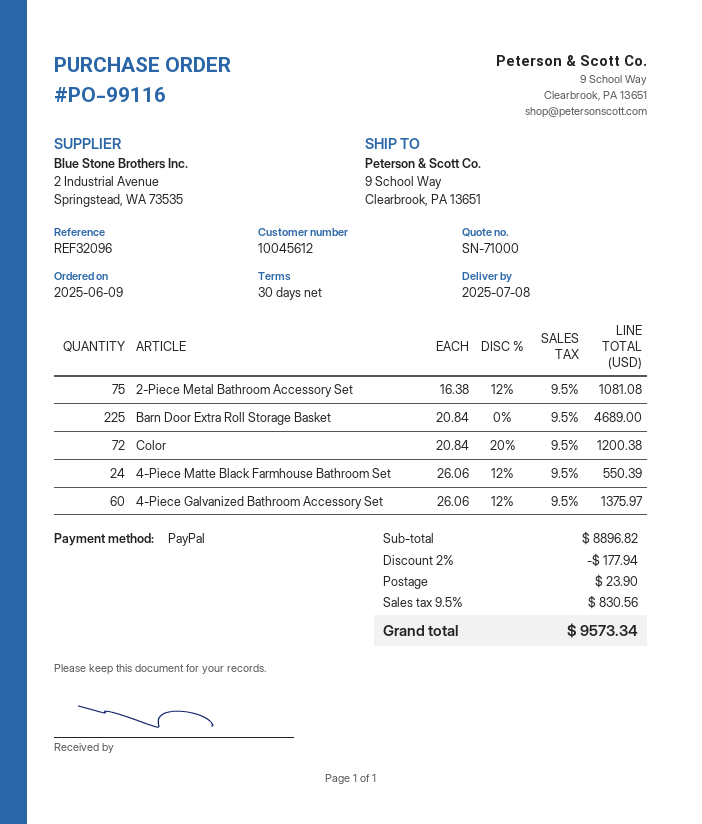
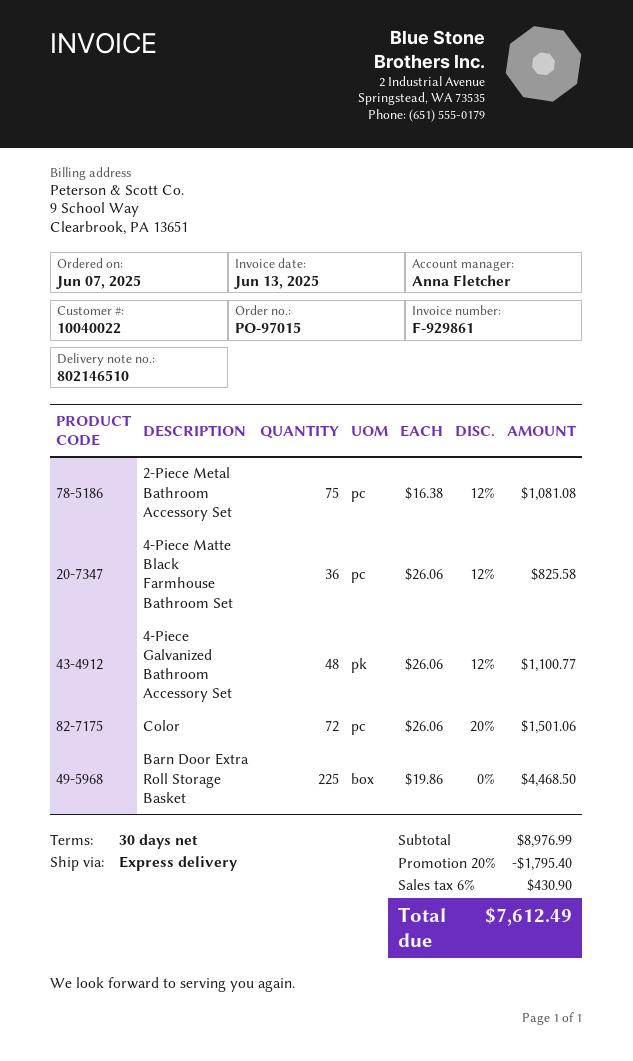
order number: PO-99116 -> PO-97015
order date: 2025-06-09 -> 2025-06-07
customer number: 10045612 -> 10040022
Barn Door Extra Roll Storage Basket: 225 x 20.84 = 4689.00 -> 225 x 19.86 = 4468.50
Color: 72 x 20.84 - 20% = 1200.38 -> 72 x 26.06 - 20% = 1501.06
4-Piece Matte Black Farmhouse Bathroom Set: 24 x 26.06 - 12% = 550.39 -> 36 x 26.06 - 12% = 825.58
4-Piece Galvanized Bathroom Accessory Set: 60 x 26.06 - 12% = 1375.97 -> 48 x 26.06 - 12% = 1100.77
subtotal: 8896.82 -> 8976.99
discount: 2% = 177.94 -> 20% = 1795.40
shipping: 23.90 -> none
tax: 9.5% = 830.56 -> 6% = 430.90
total: 9573.34 -> 7612.49

